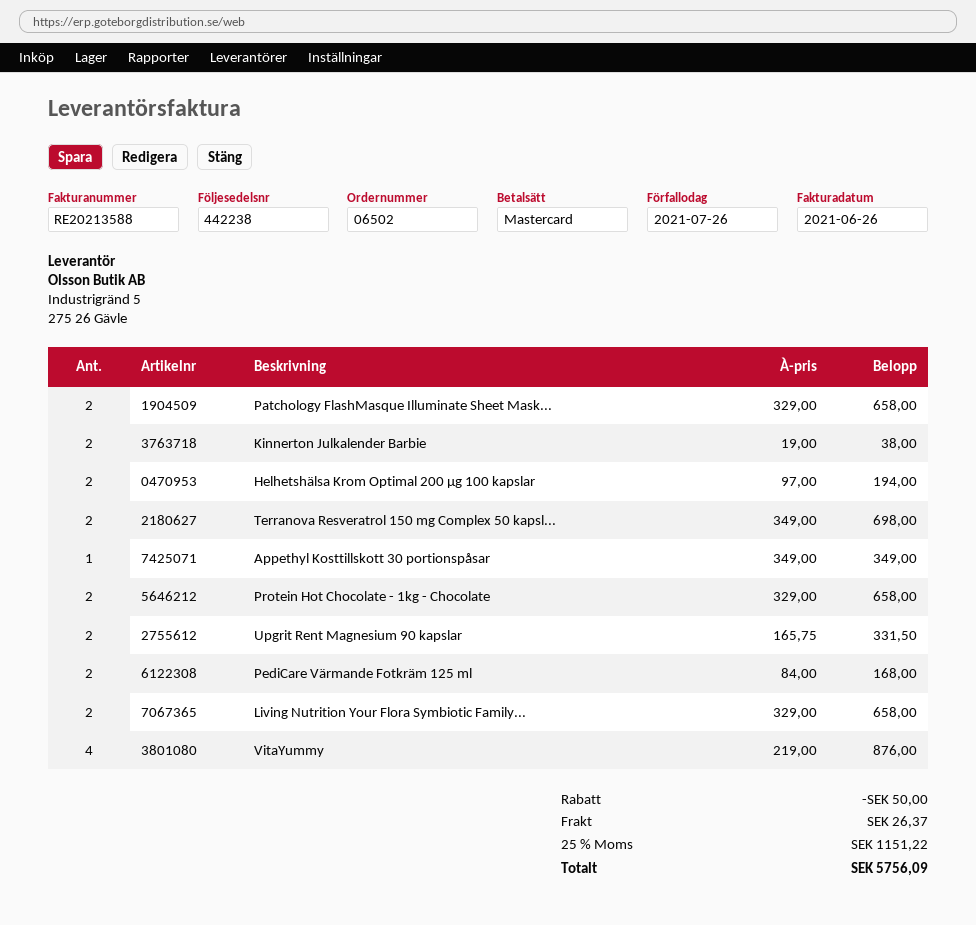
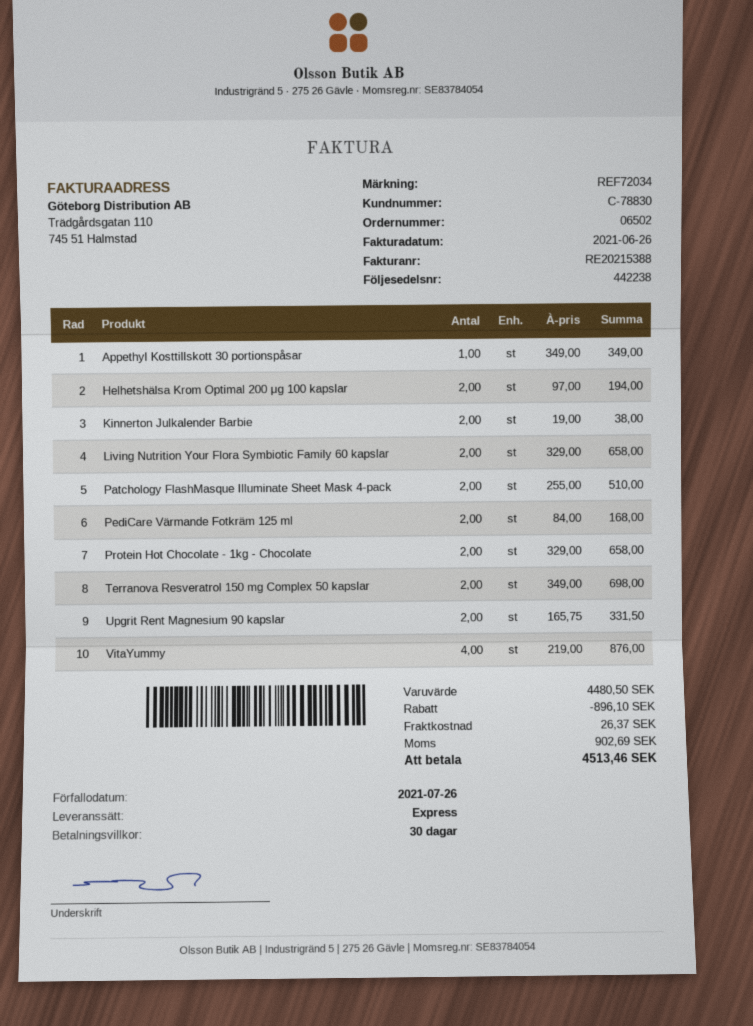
invoice number: RE20213588 -> RE20215388
Patchology FlashMasque Illuminate Sheet Mask...: 2 x 329.00 = 658.00 -> 2 x 255.00 = 510.00
discount: 50.00 -> 896.10
tax: 1151.22 -> 902.69
total: 5756.09 -> 4513.46

